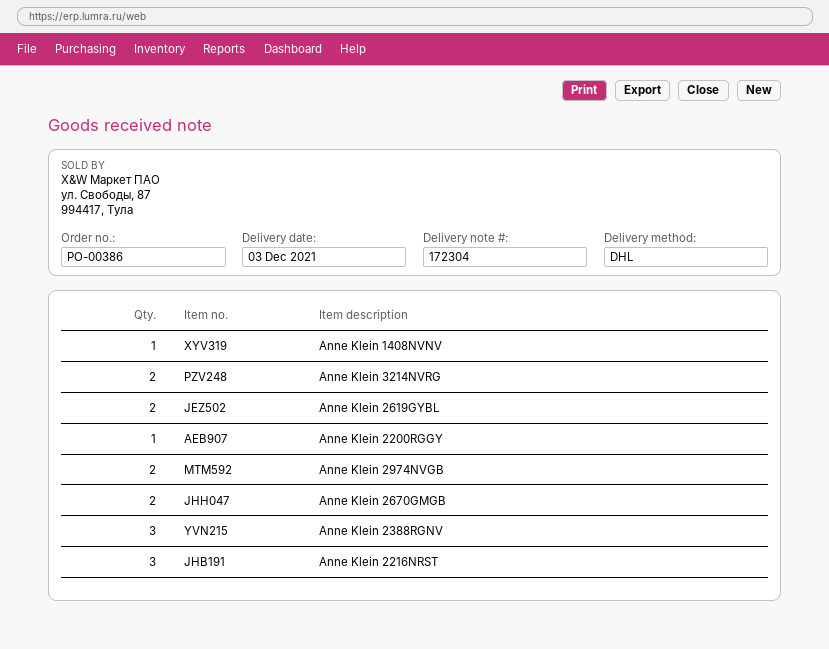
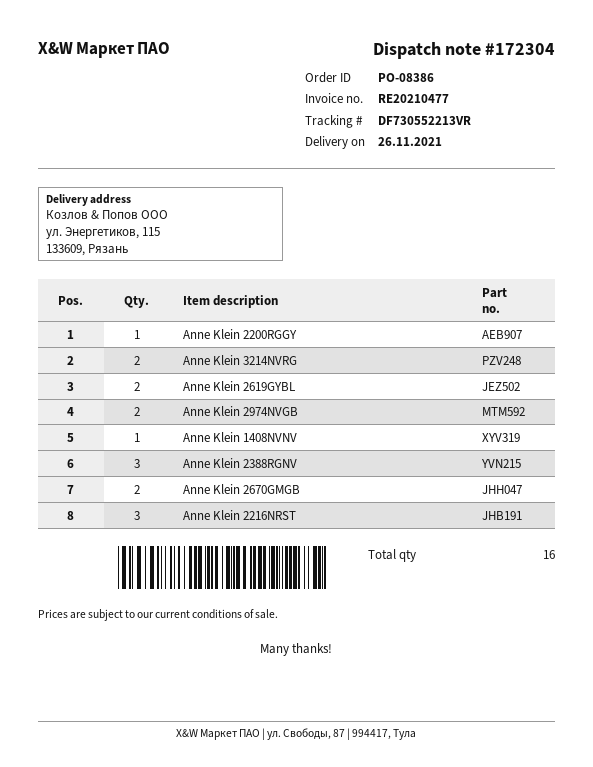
order number: PO-00386 -> PO-08386
delivery date: 2021-12-03 -> 2021-11-26

